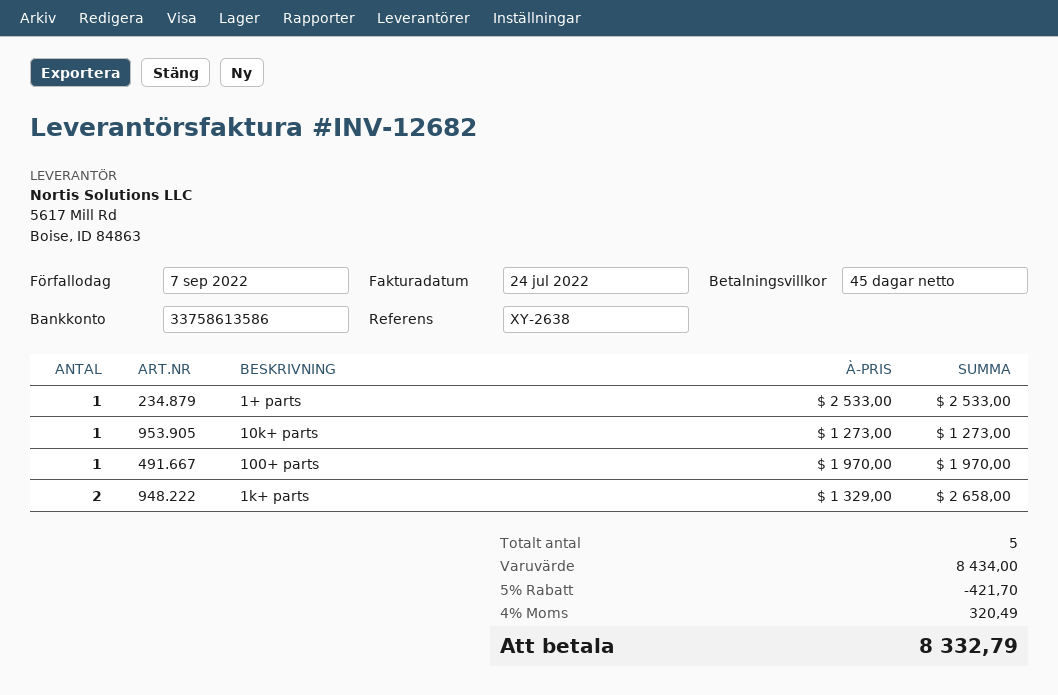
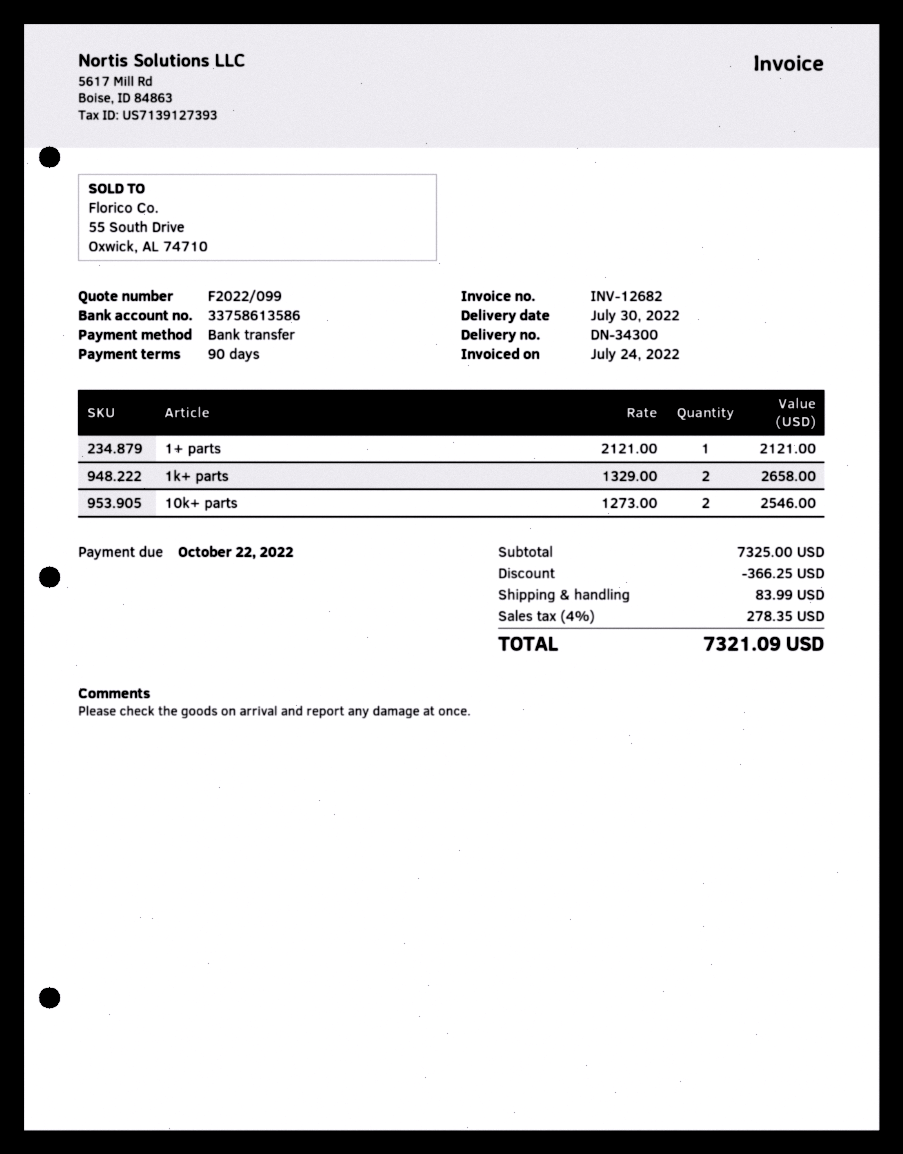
payment terms: 45 days -> 90 days
due date: 2022-09-07 -> 2022-10-22
1+ parts: 1 x 2533.00 = 2533.00 -> 1 x 2121.00 = 2121.00
10k+ parts: 1 x 1273.00 = 1273.00 -> 2 x 1273.00 = 2546.00
100+ parts: 1 x 1970.00 = 1970.00 -> none
subtotal: 8434.00 -> 7325.00
discount: 421.70 -> 366.25
shipping: none -> 83.99
tax: 4% = 320.49 -> 4% = 278.35
total: 8332.79 -> 7321.09

